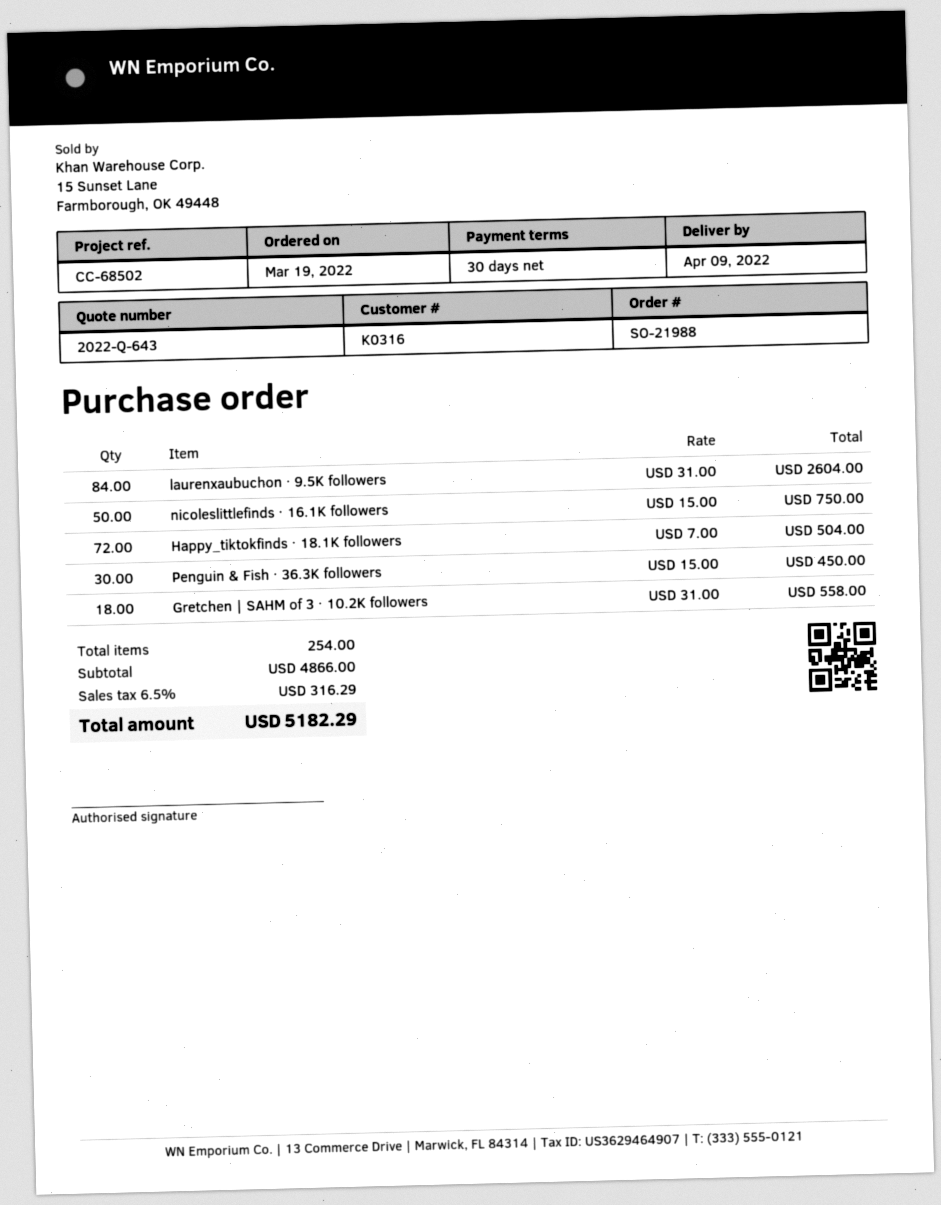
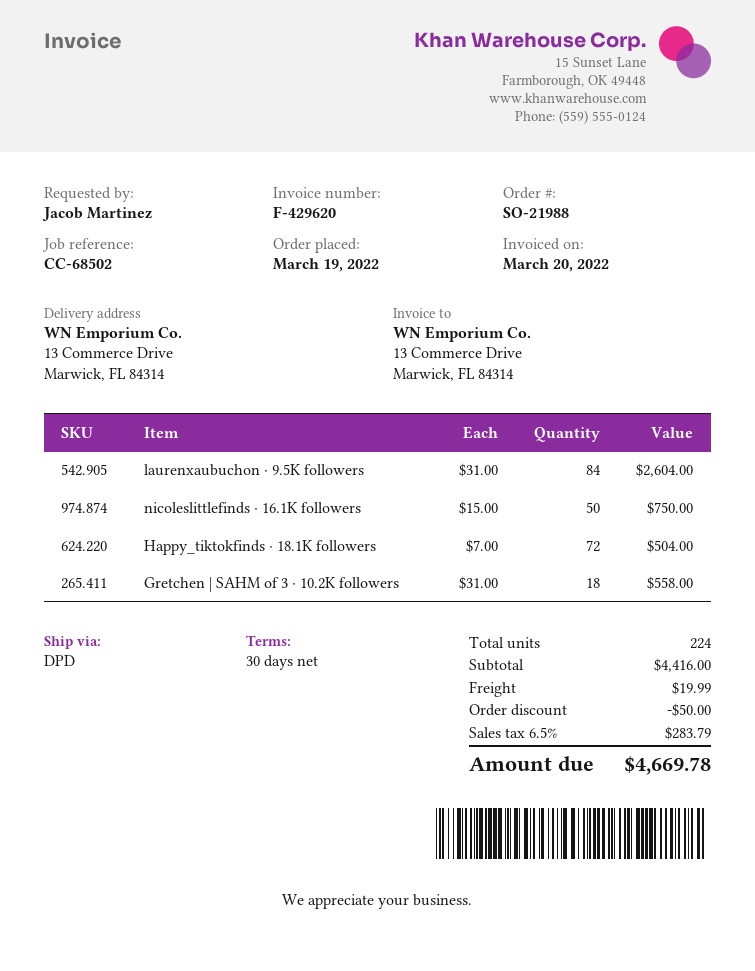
Penguin & Fish · 36.3K followers: 30 x 15.00 = 450.00 -> none
total quantity: 254 -> 224
subtotal: 4866.00 -> 4416.00
discount: none -> 50.00
shipping: none -> 19.99
tax: 6.5% = 316.29 -> 6.5% = 283.79
total: 5182.29 -> 4669.78

